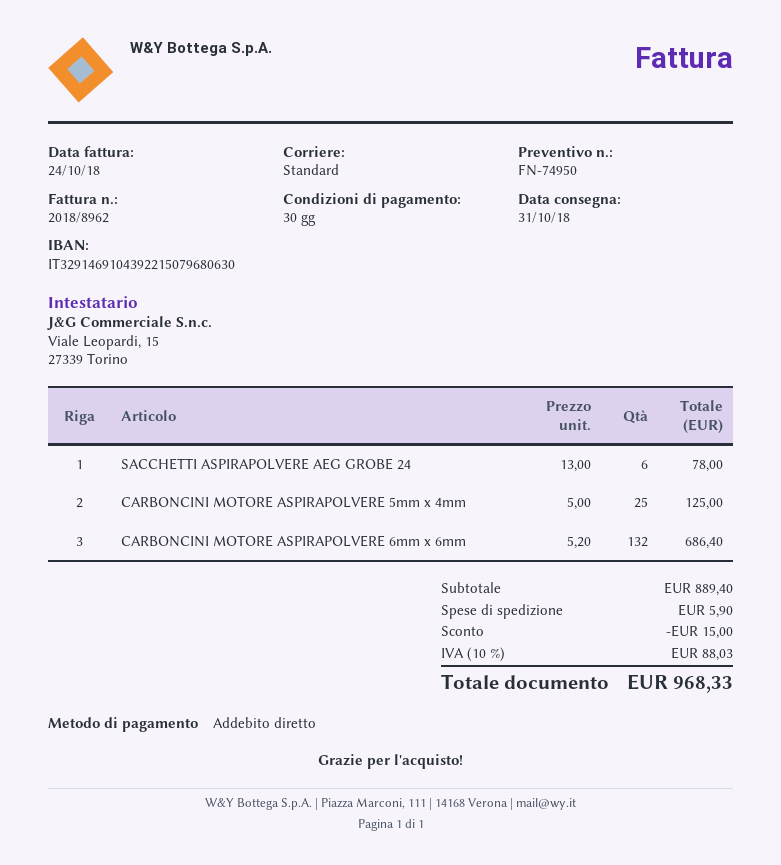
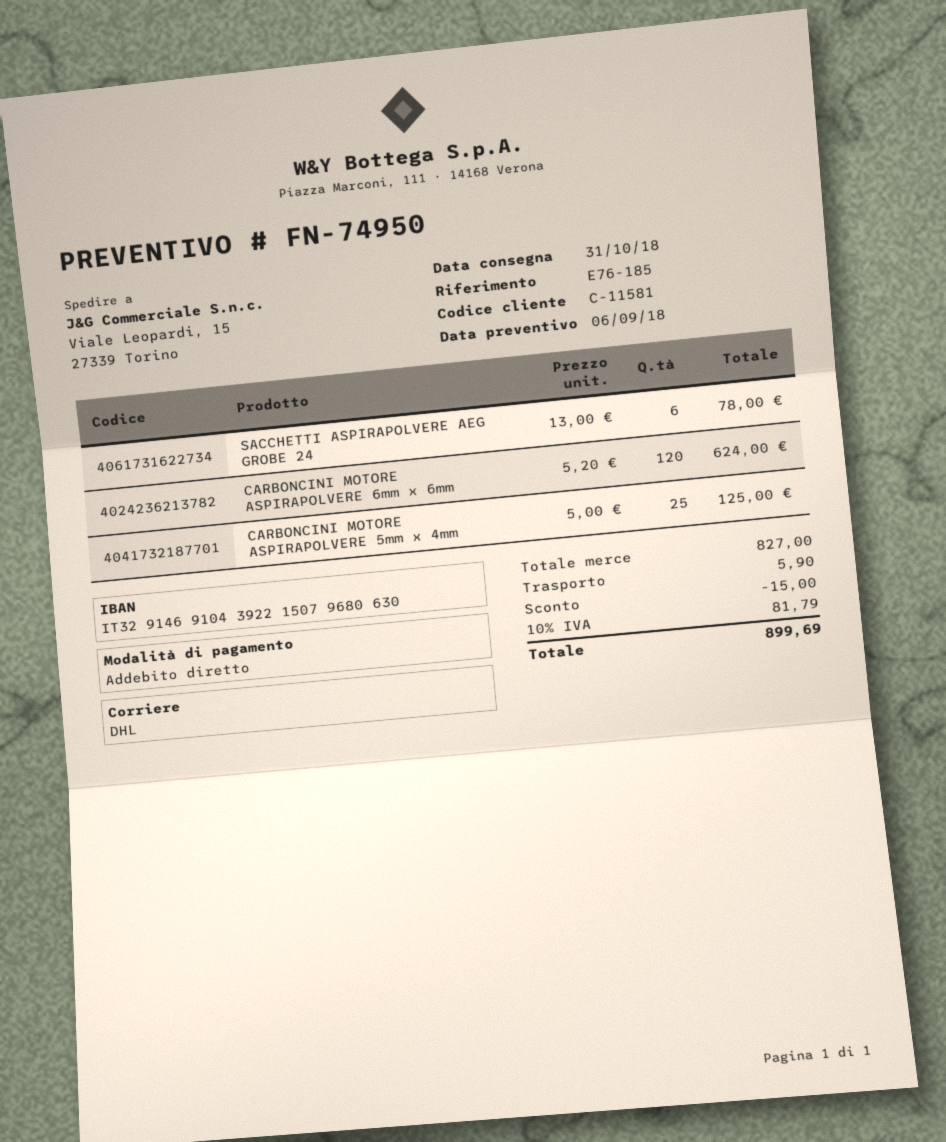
shipping method: standard -> DHL
CARBONCINI MOTORE ASPIRAPOLVERE 6mm x 6mm: 132 x 5.20 = 686.40 -> 120 x 5.20 = 624.00
subtotal: 889.40 -> 827.00
tax: 10% = 88.03 -> 10% = 81.79
total: 968.33 -> 899.69

